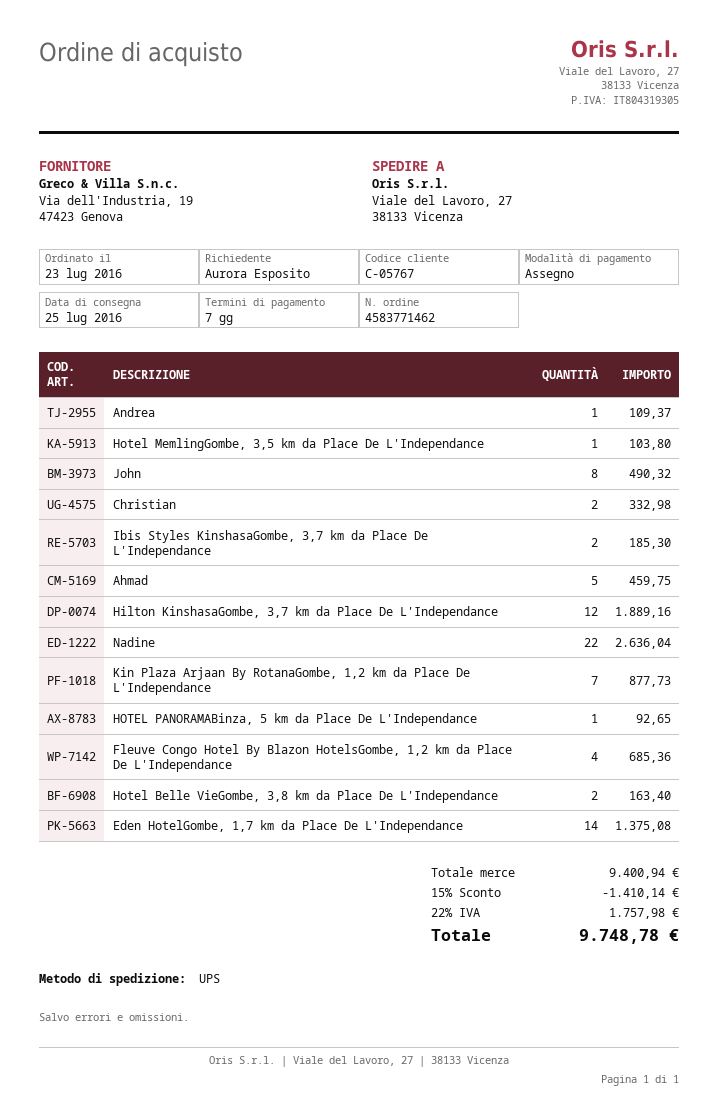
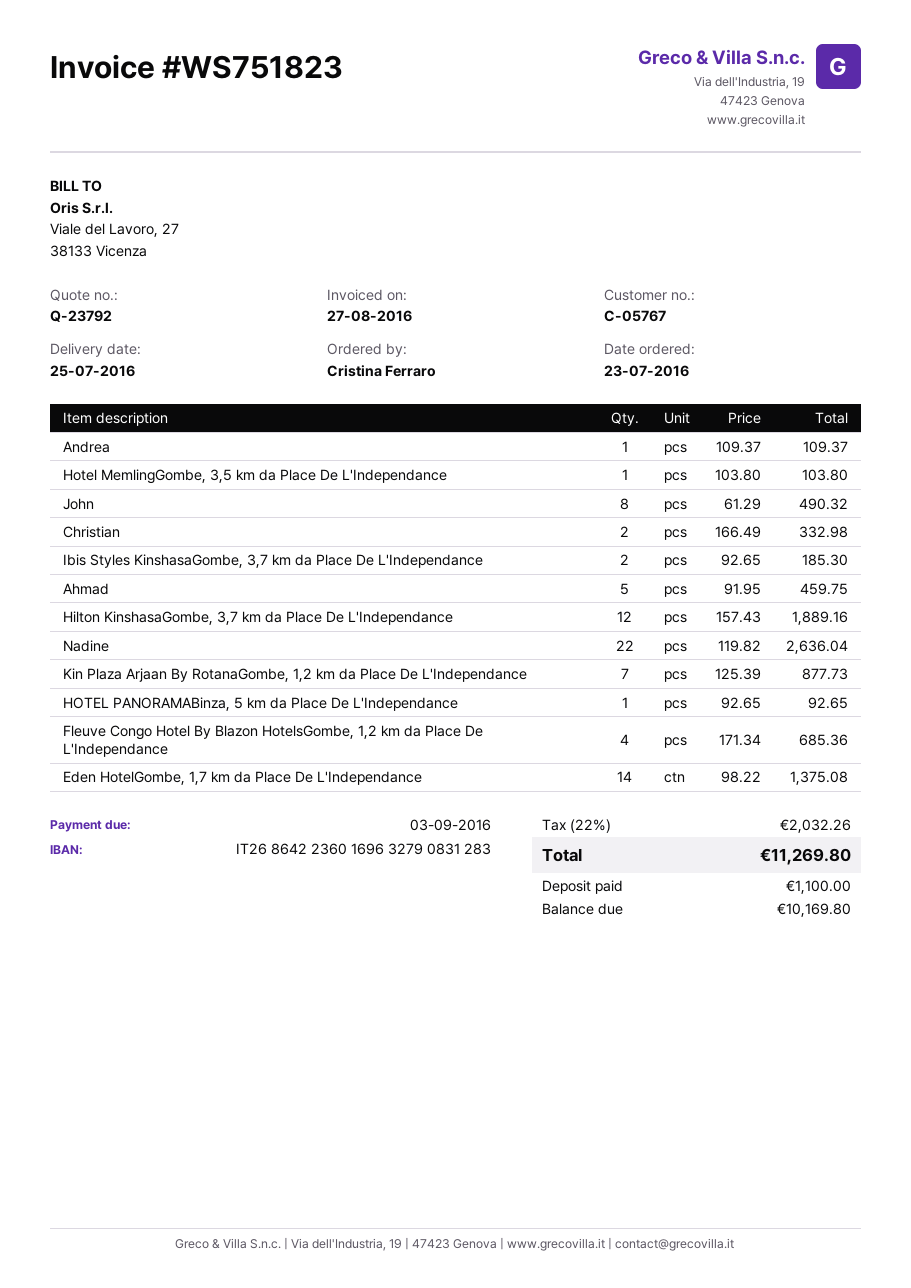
ordered by: Aurora Esposito -> Cristina Ferraro
Hotel Belle VieGombe, 3,8 km da Place De L'Independance: 2 for 163.40 -> none
discount: 15% = 1410.14 -> none
tax: 22% = 1757.98 -> 22% = 2032.26
total: 9748.78 -> 11269.80

